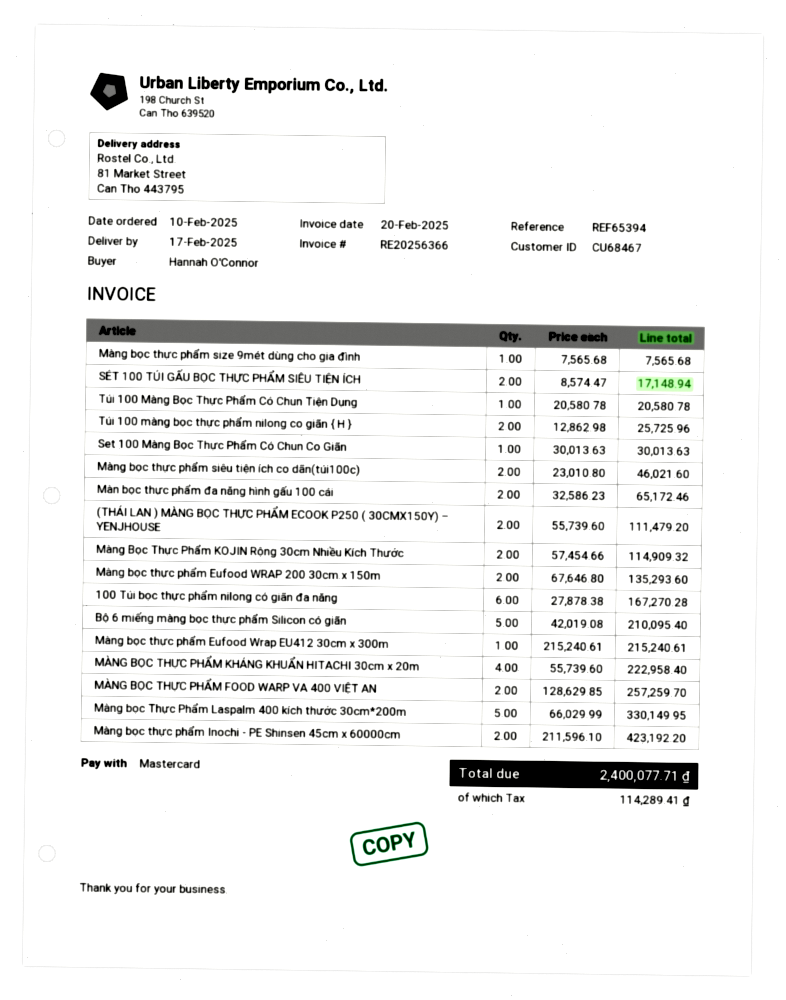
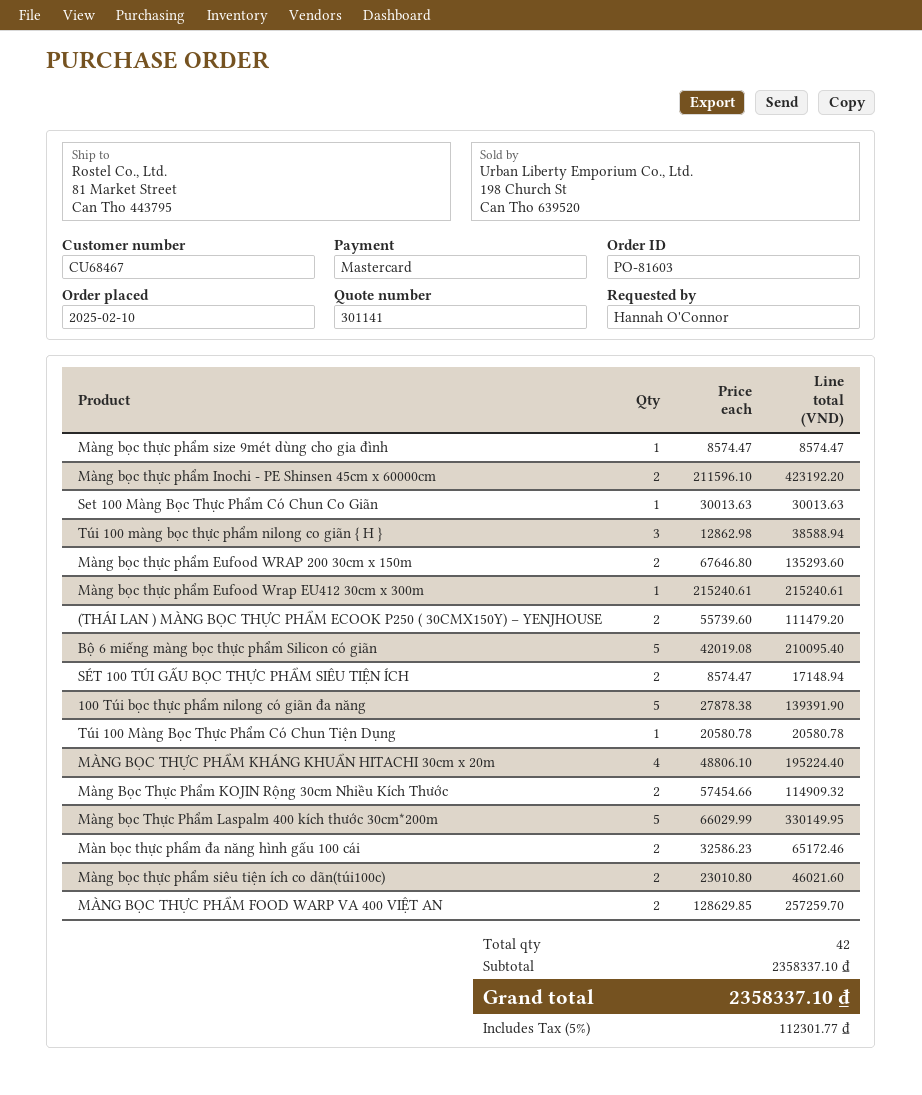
Màng bọc thực phẩm size 9mét dùng cho gia đình: 1 x 7565.68 = 7565.68 -> 1 x 8574.47 = 8574.47
Túi 100 màng bọc thực phẩm nilong co giãn { H }: 2 x 12862.98 = 25725.96 -> 3 x 12862.98 = 38588.94
100 Túi bọc thực phẩm nilong có giãn đa năng: 6 x 27878.38 = 167270.28 -> 5 x 27878.38 = 139391.90
MÀNG BỌC THỰC PHẨM KHÁNG KHUẨN HITACHI 30cm x 20m: 4 x 55739.60 = 222958.40 -> 4 x 48806.10 = 195224.40
tax: 114289.41 -> 112301.77
total: 2400077.71 -> 2358337.10

